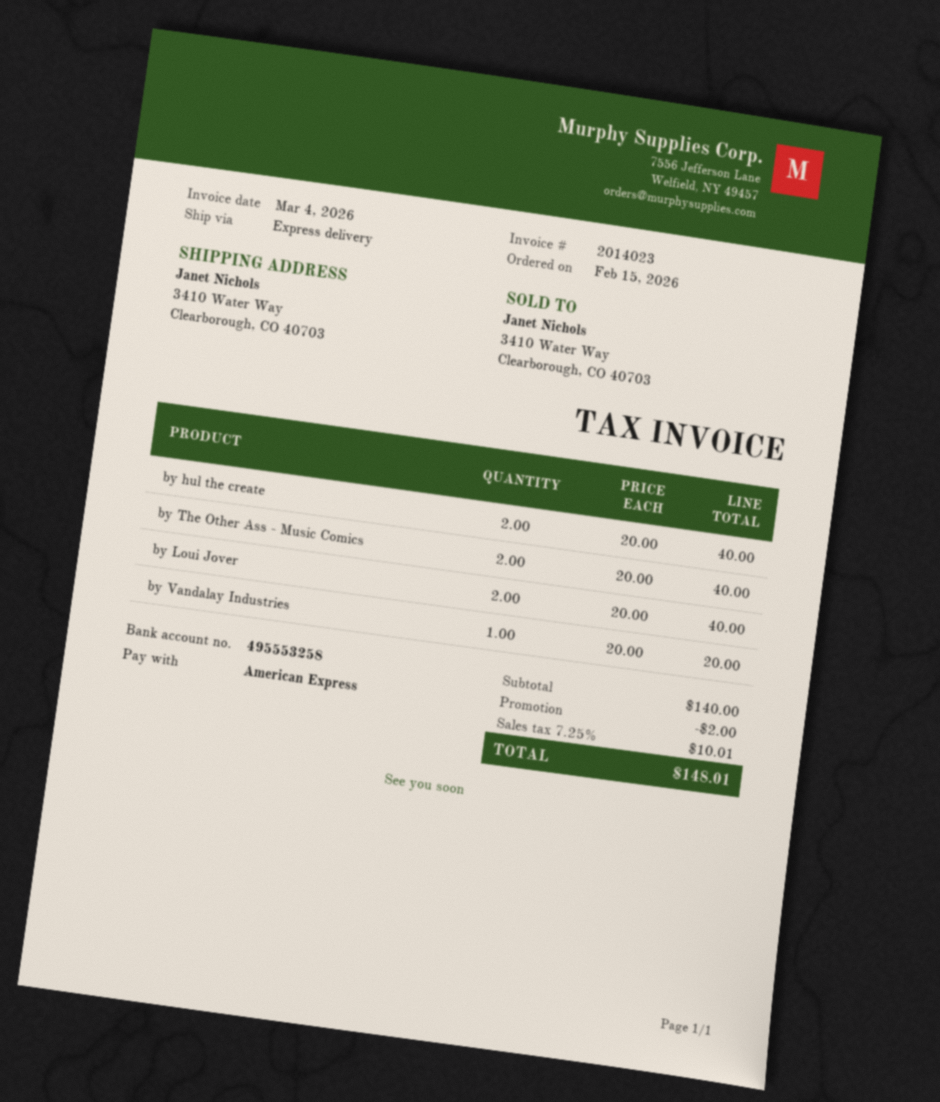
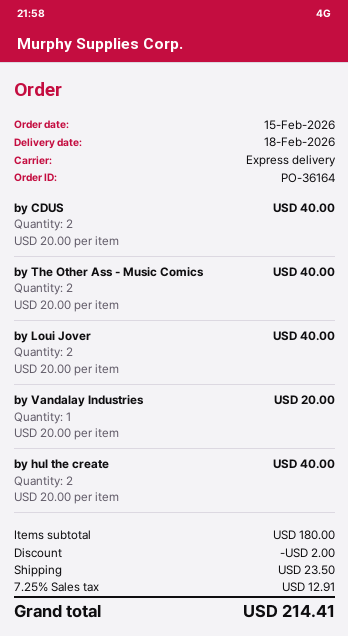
by CDUS: none -> 2 x 20.00 = 40.00
subtotal: 140.00 -> 180.00
shipping: none -> 23.50
tax: 7.25% = 10.01 -> 7.25% = 12.91
total: 148.01 -> 214.41

